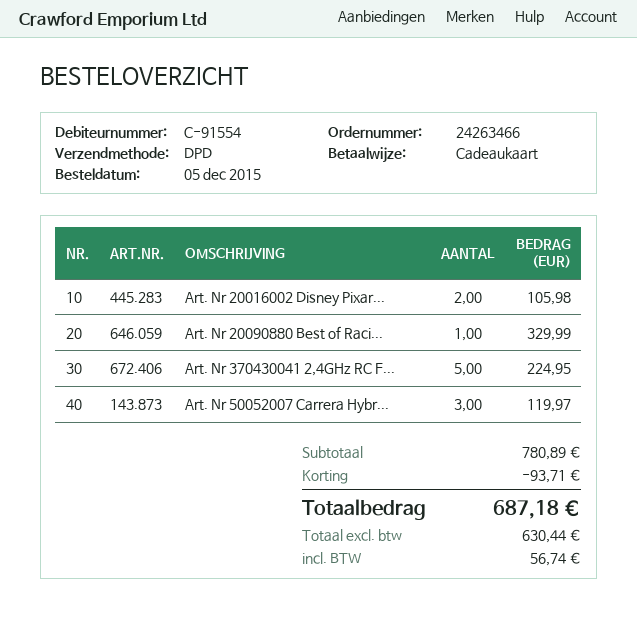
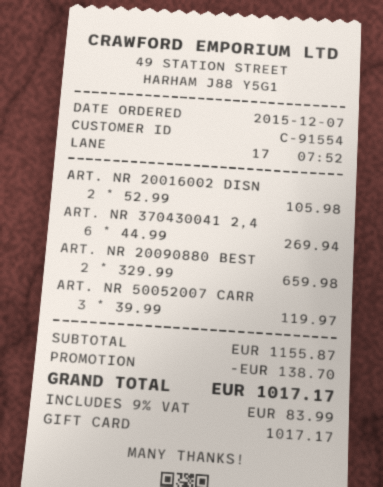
order date: 2015-12-05 -> 2015-12-07
Art. Nr 20090880 Best of Raci...: 1 for 329.99 -> 2 for 659.98
Art. Nr 370430041 2,4GHz RC F...: 5 for 224.95 -> 6 for 269.94
subtotal: 780.89 -> 1155.87
discount: 93.71 -> 138.70
tax: 56.74 -> 83.99
total: 687.18 -> 1017.17

